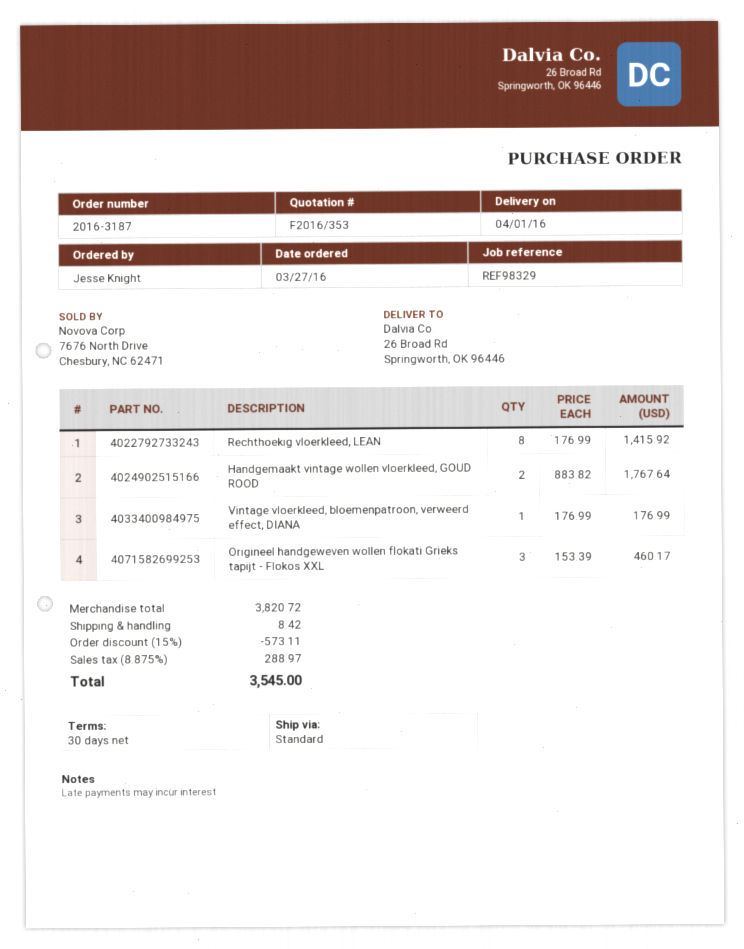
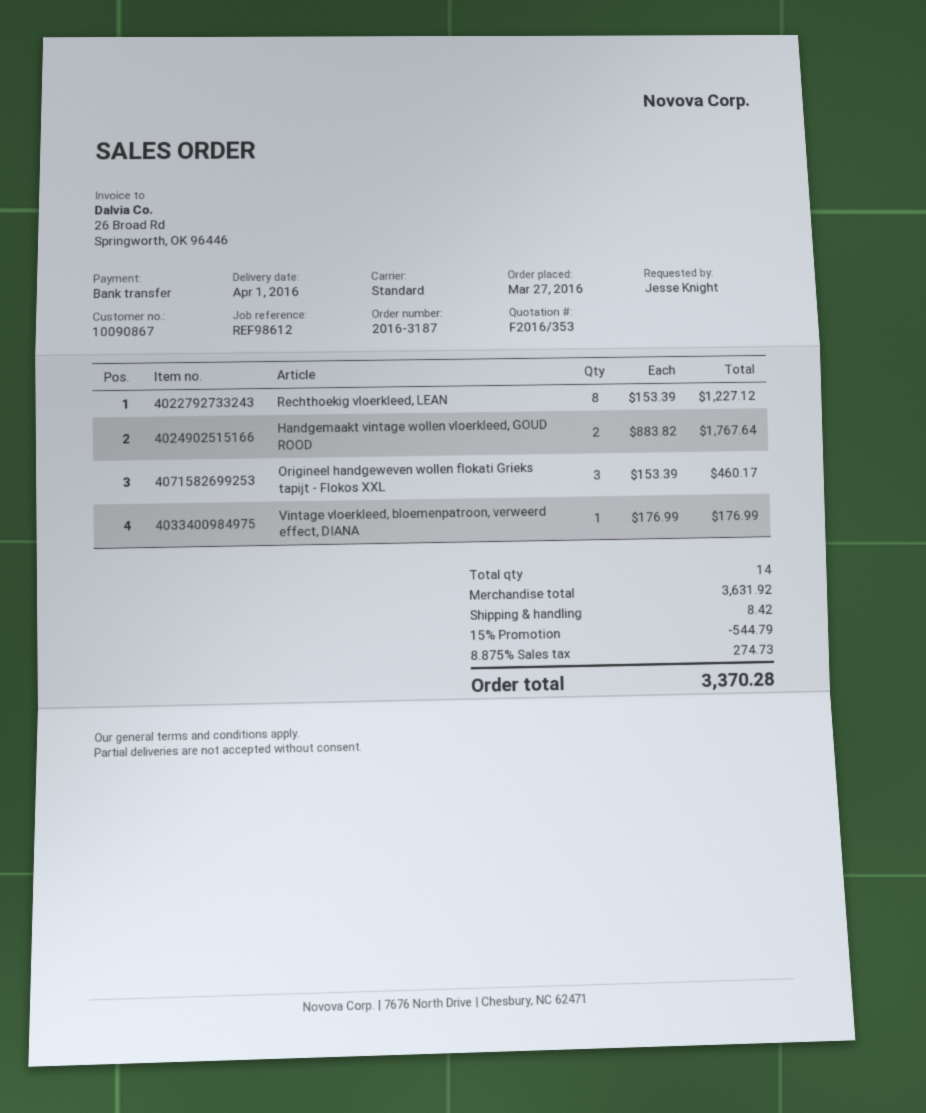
reference: REF98329 -> REF98612
Rechthoekig vloerkleed, LEAN: 8 x 176.99 = 1415.92 -> 8 x 153.39 = 1227.12
subtotal: 3820.72 -> 3631.92
discount: 15% = 573.11 -> 15% = 544.79
tax: 8.875% = 288.97 -> 8.875% = 274.73
total: 3545.00 -> 3370.28

